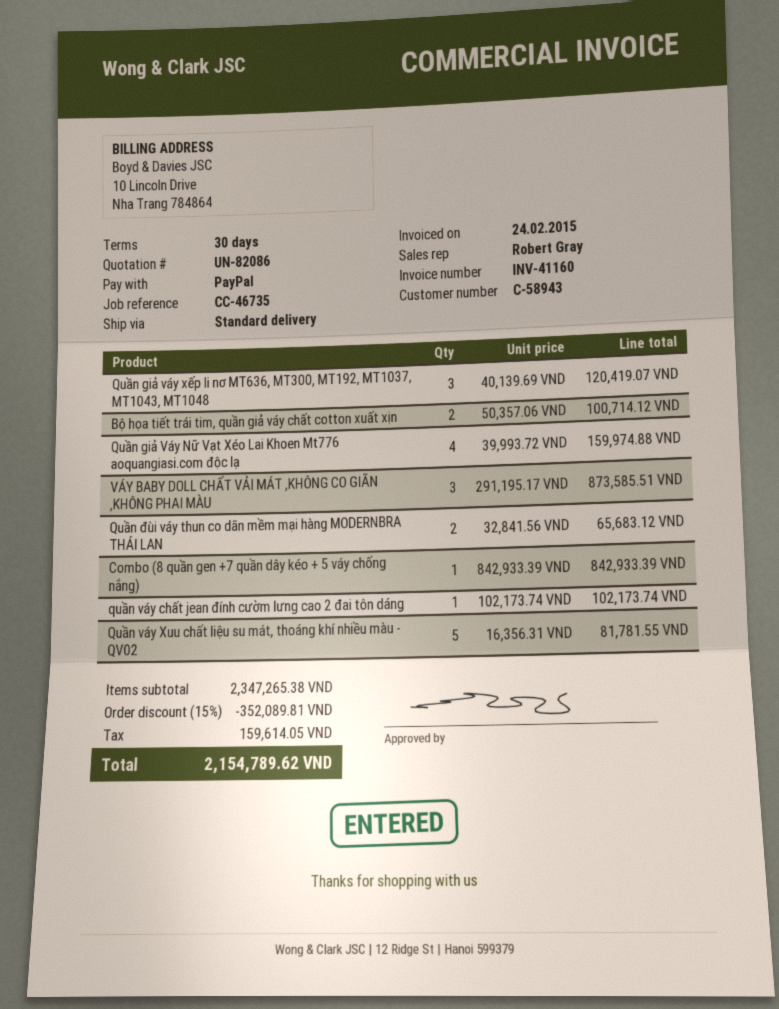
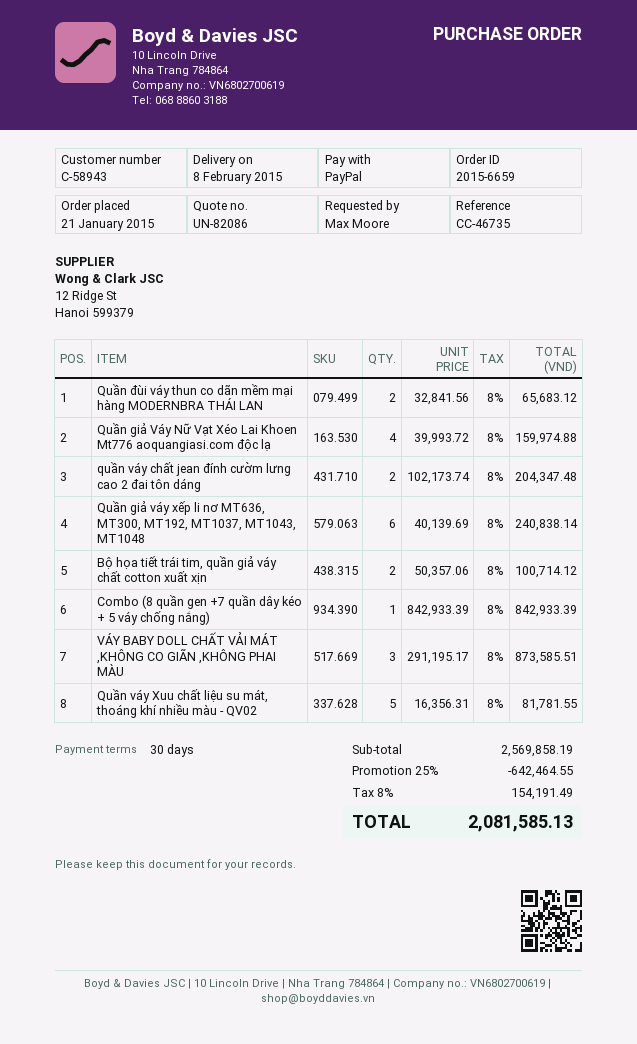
Quần giả váy xếp li nơ MT636, MT300, MT192, MT1037, MT1043, MT1048: 3 x 40139.69 = 120419.07 -> 6 x 40139.69 = 240838.14
quần váy chất jean đính cườm lưng cao 2 đai tôn dáng: 1 x 102173.74 = 102173.74 -> 2 x 102173.74 = 204347.48
subtotal: 2347265.38 -> 2569858.19
discount: 15% = 352089.81 -> 25% = 642464.55
tax: 159614.05 -> 154191.49
total: 2154789.62 -> 2081585.13

